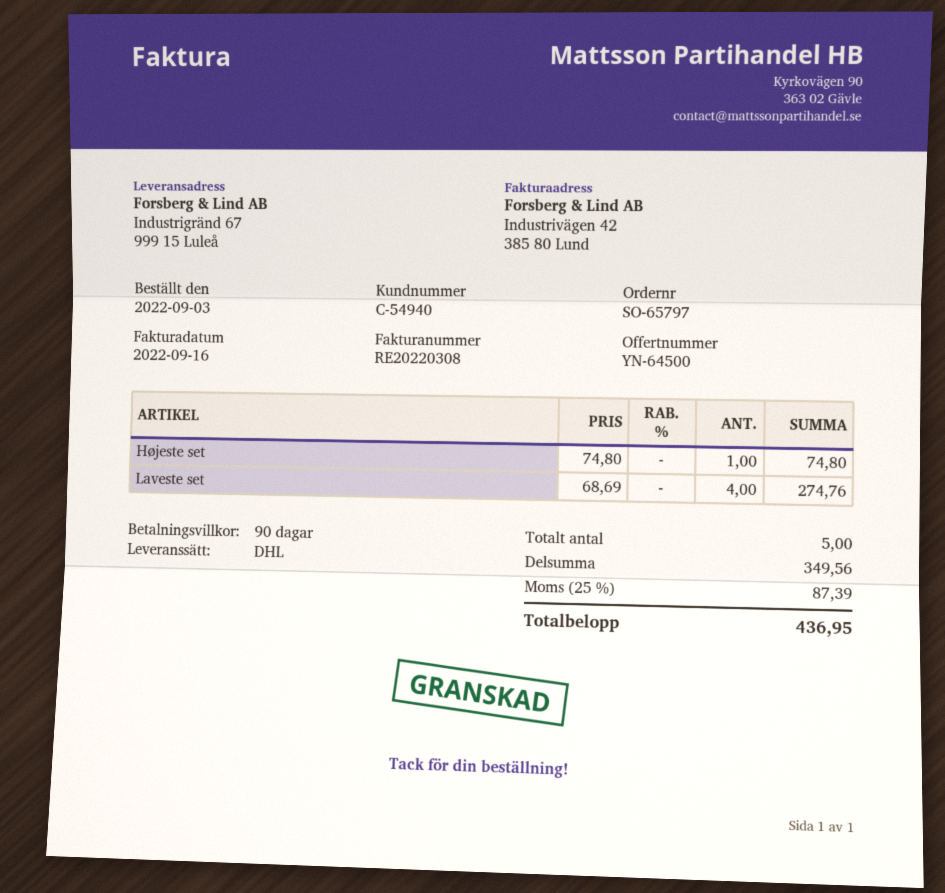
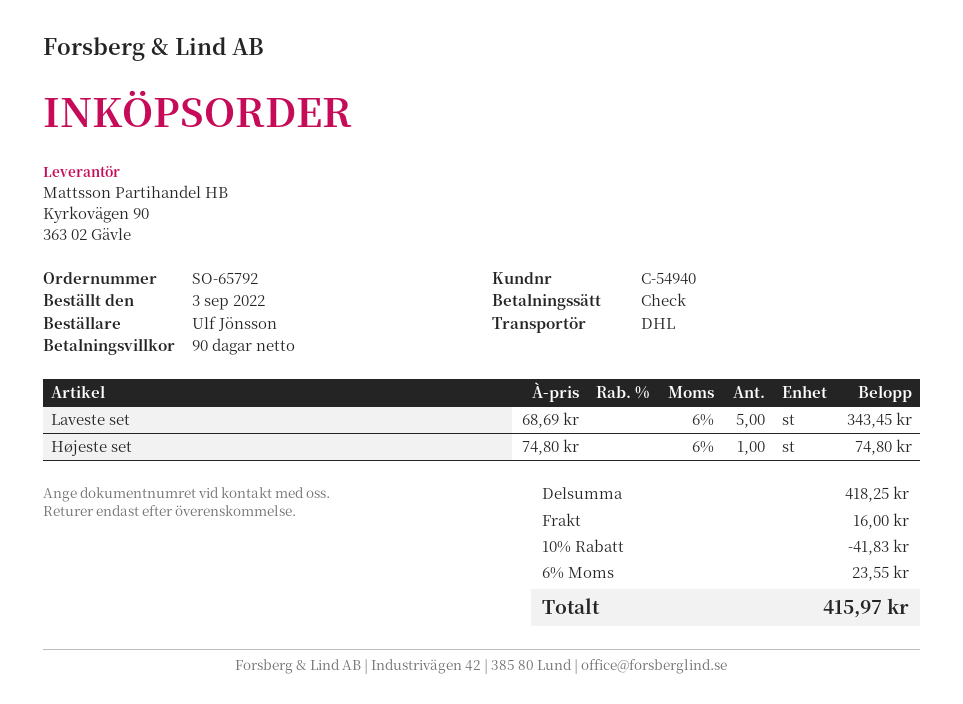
order number: SO-65797 -> SO-65792
Laveste set: 4 x 68.69 = 274.76 -> 5 x 68.69 = 343.45
subtotal: 349.56 -> 418.25
discount: none -> 10% = 41.83
shipping: none -> 16.00
tax: 25% = 87.39 -> 6% = 23.55
total: 436.95 -> 415.97

